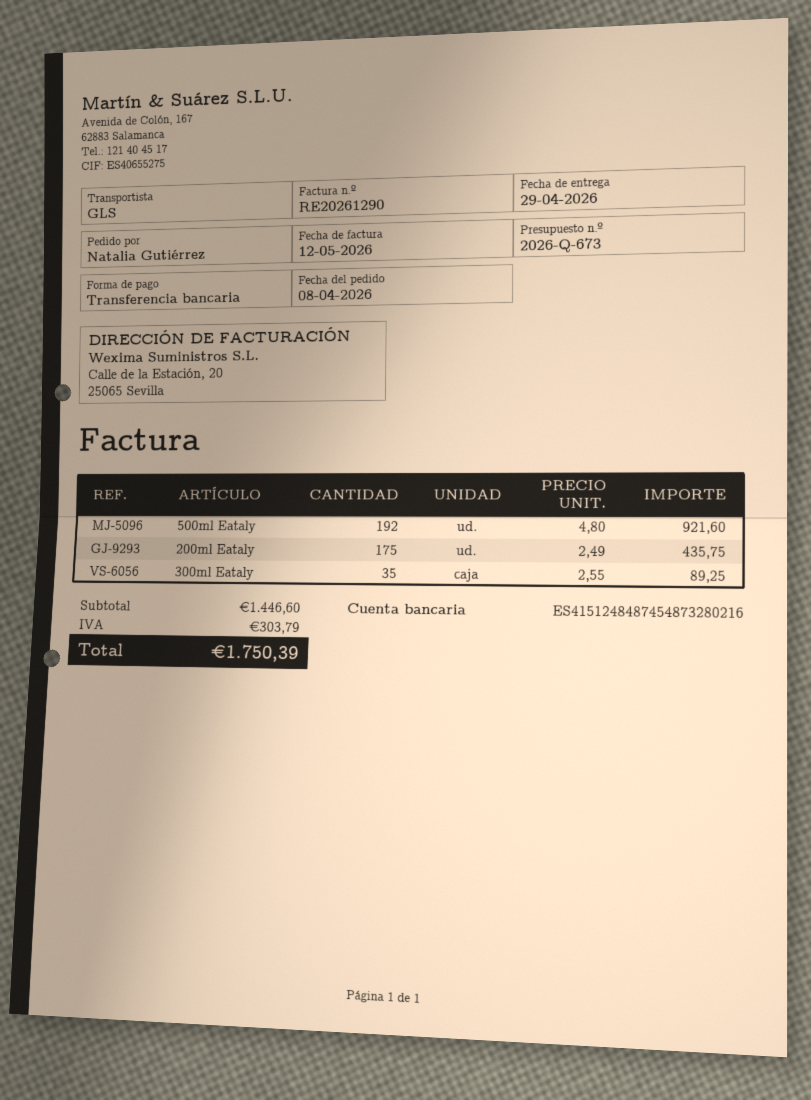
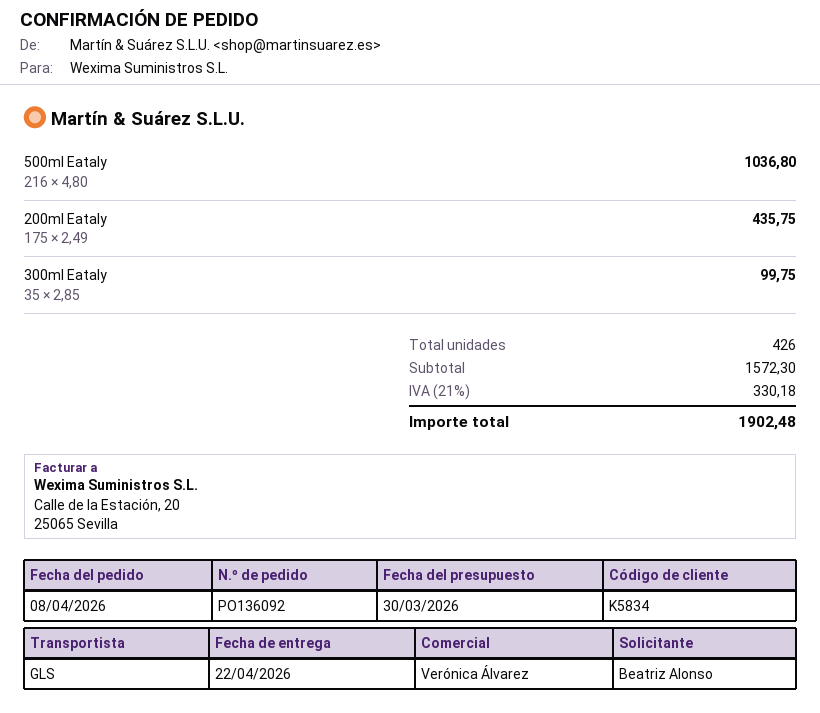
delivery date: 2026-04-29 -> 2026-04-22
ordered by: Natalia Gutiérrez -> Beatriz Alonso
500ml Eataly: 192 x 4.80 = 921.60 -> 216 x 4.80 = 1036.80
300ml Eataly: 35 x 2.55 = 89.25 -> 35 x 2.85 = 99.75
subtotal: 1446.60 -> 1572.30
tax: 303.79 -> 330.18
total: 1750.39 -> 1902.48

